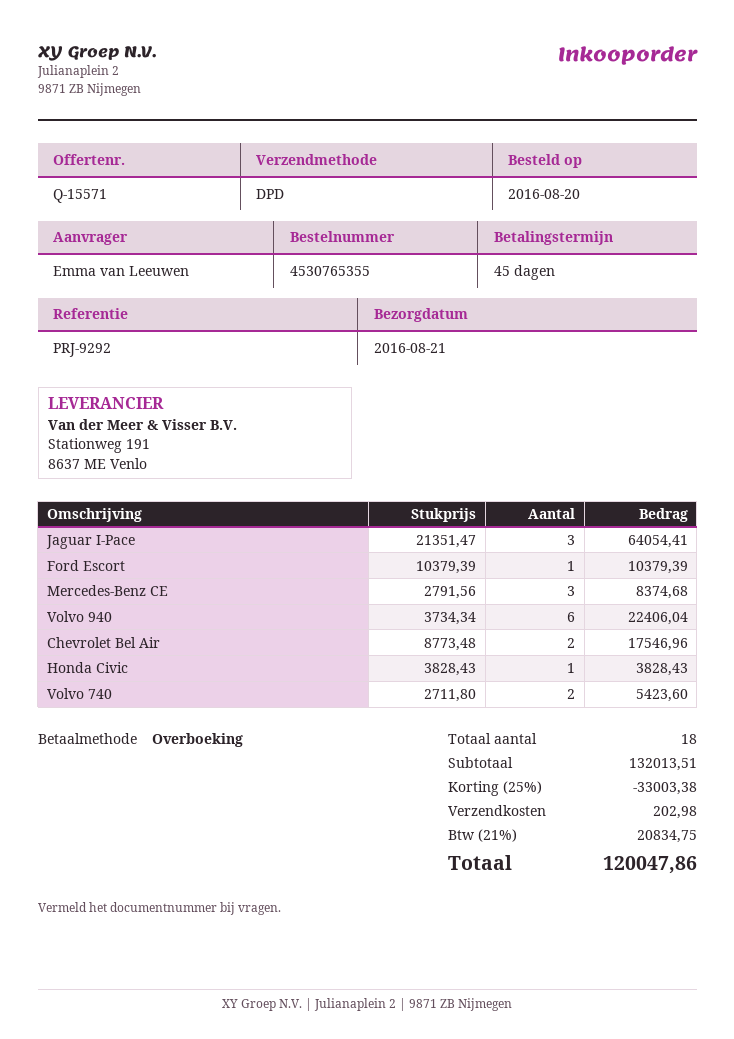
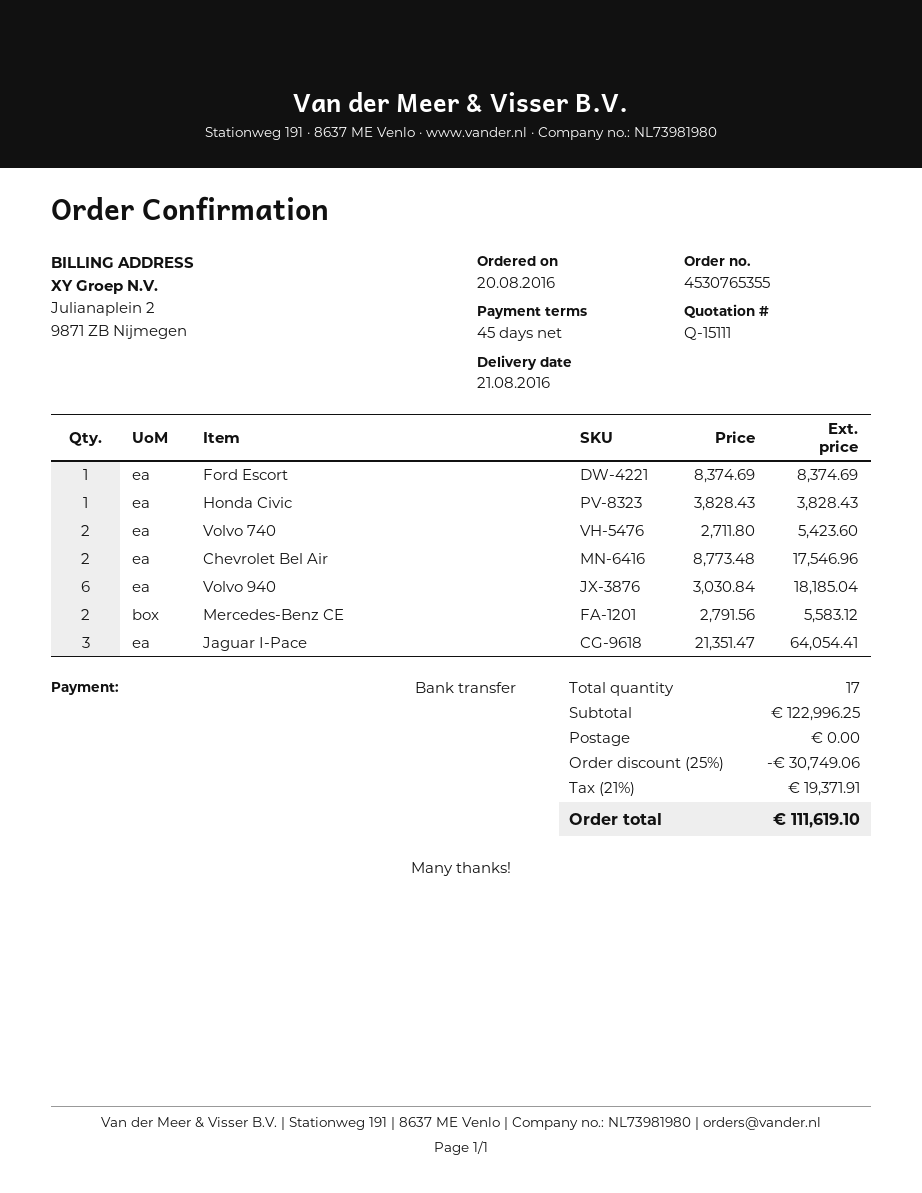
quote number: Q-15571 -> Q-15111
Ford Escort: 1 x 10379.39 = 10379.39 -> 1 x 8374.69 = 8374.69
Mercedes-Benz CE: 3 x 2791.56 = 8374.68 -> 2 x 2791.56 = 5583.12
Volvo 940: 6 x 3734.34 = 22406.04 -> 6 x 3030.84 = 18185.04
total quantity: 18 -> 17
subtotal: 132013.51 -> 122996.25
discount: 25% = 33003.38 -> 25% = 30749.06
shipping: 202.98 -> 0.00
tax: 21% = 20834.75 -> 21% = 19371.91
total: 120047.86 -> 111619.10

